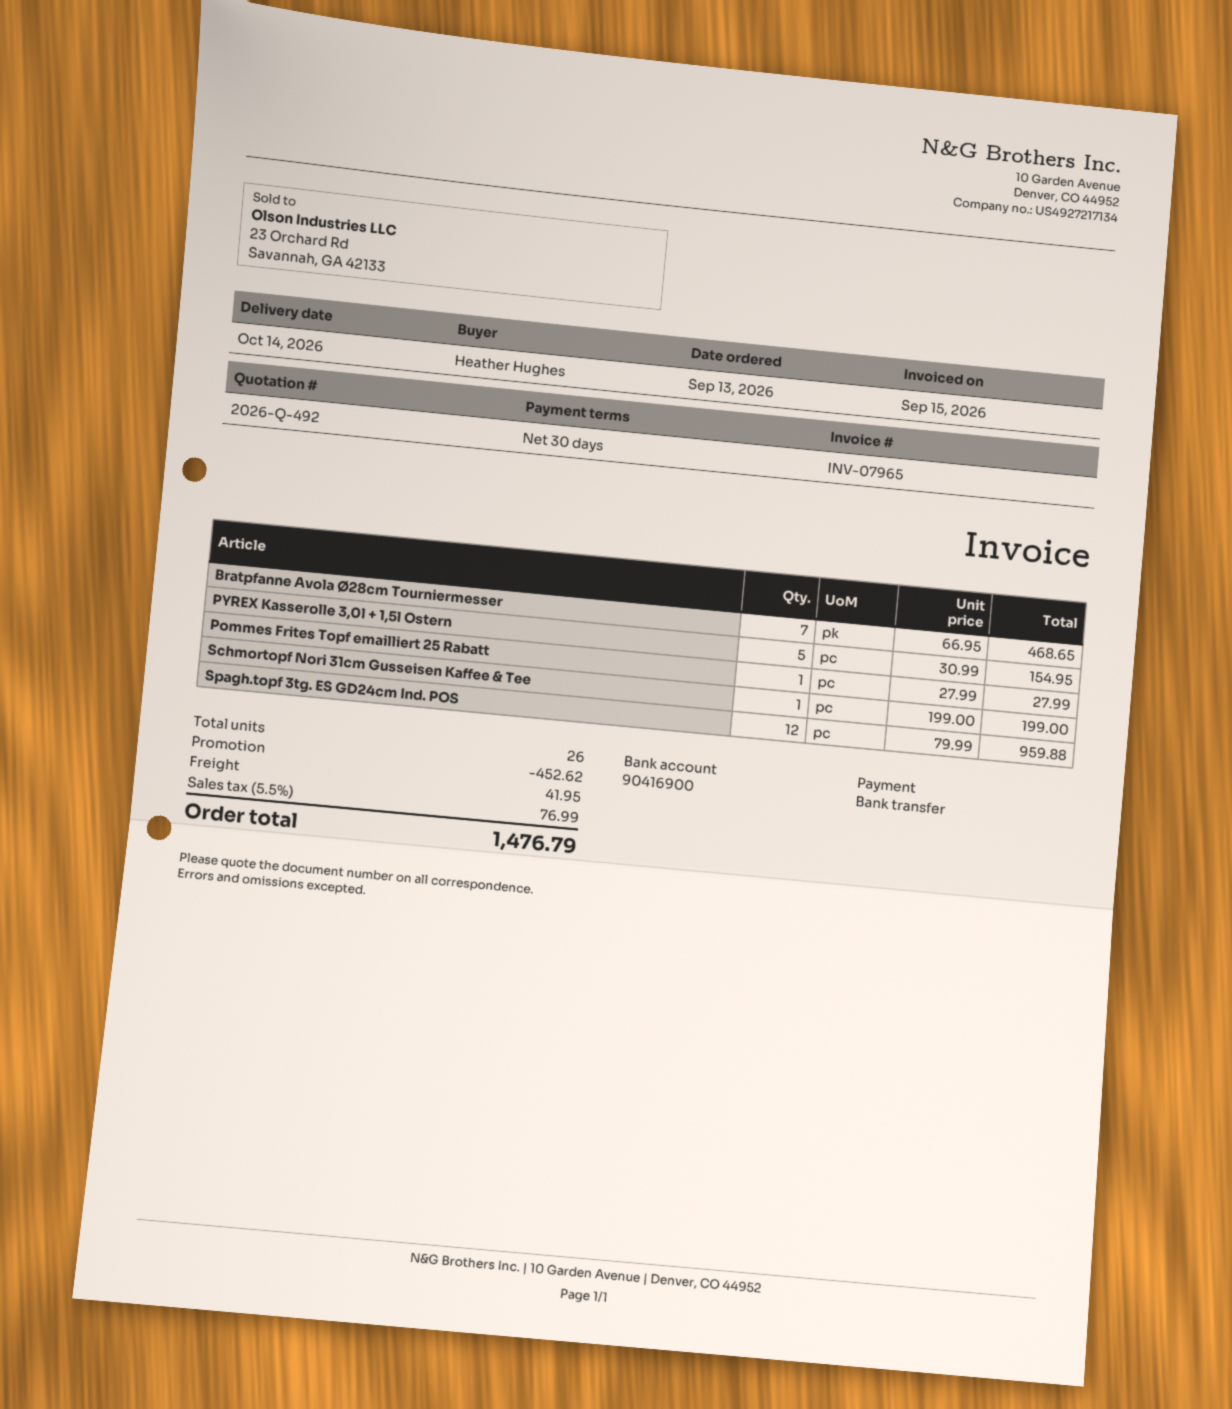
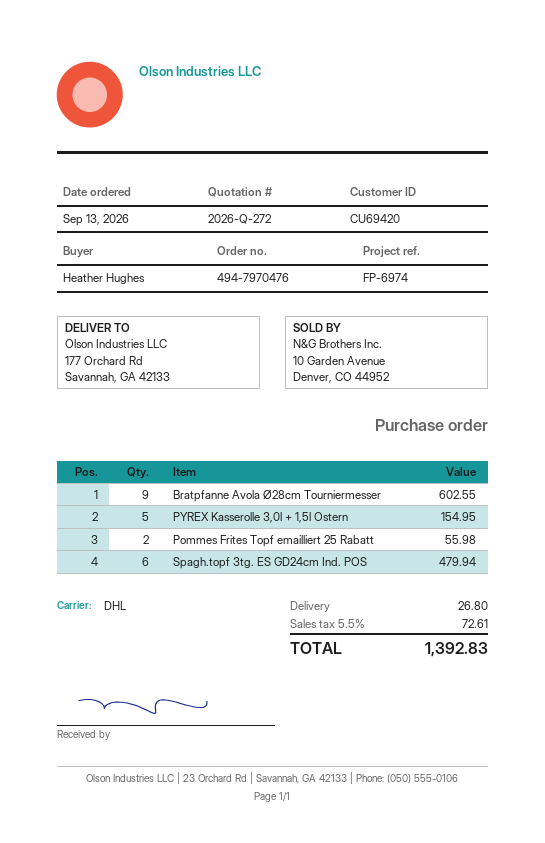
quote number: 2026-Q-492 -> 2026-Q-272
Bratpfanne Avola Ø28cm Tourniermesser: 7 for 468.65 -> 9 for 602.55
Pommes Frites Topf emailliert 25 Rabatt: 1 for 27.99 -> 2 for 55.98
Schmortopf Nori 31cm Gusseisen Kaffee & Tee: 1 for 199.00 -> none
Spagh.topf 3tg. ES GD24cm Ind. POS: 12 for 959.88 -> 6 for 479.94
discount: 452.62 -> none
shipping: 41.95 -> 26.80
tax: 5.5% = 76.99 -> 5.5% = 72.61
total: 1476.79 -> 1392.83

